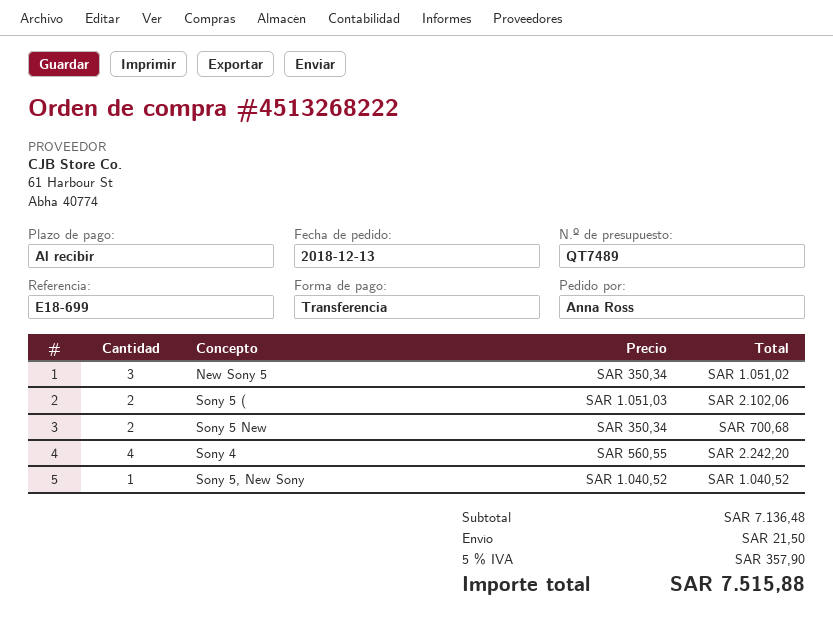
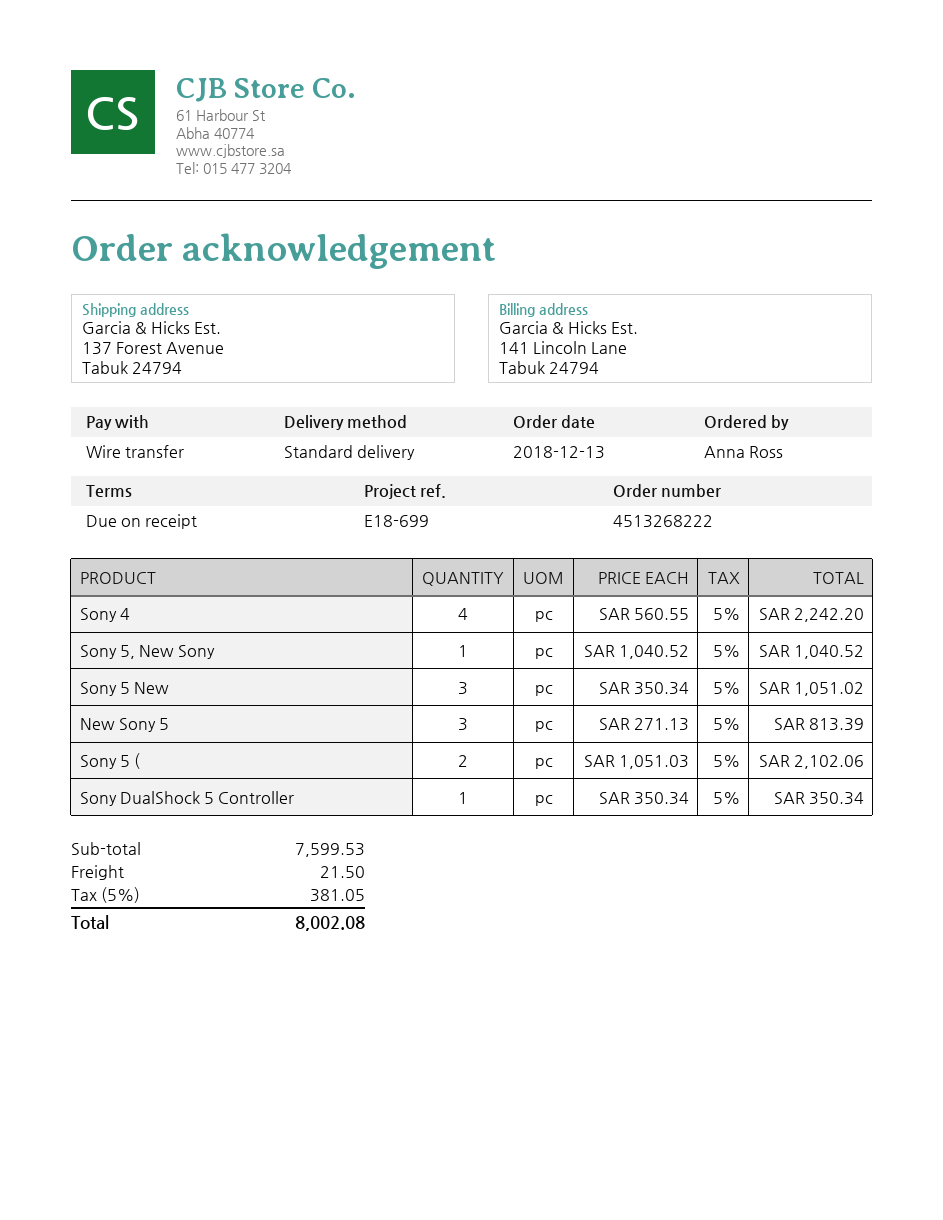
New Sony 5: 3 x 350.34 = 1051.02 -> 3 x 271.13 = 813.39
Sony 5 New: 2 x 350.34 = 700.68 -> 3 x 350.34 = 1051.02
Sony DualShock 5 Controller: none -> 1 x 350.34 = 350.34
subtotal: 7136.48 -> 7599.53
tax: 5% = 357.90 -> 5% = 381.05
total: 7515.88 -> 8002.08

